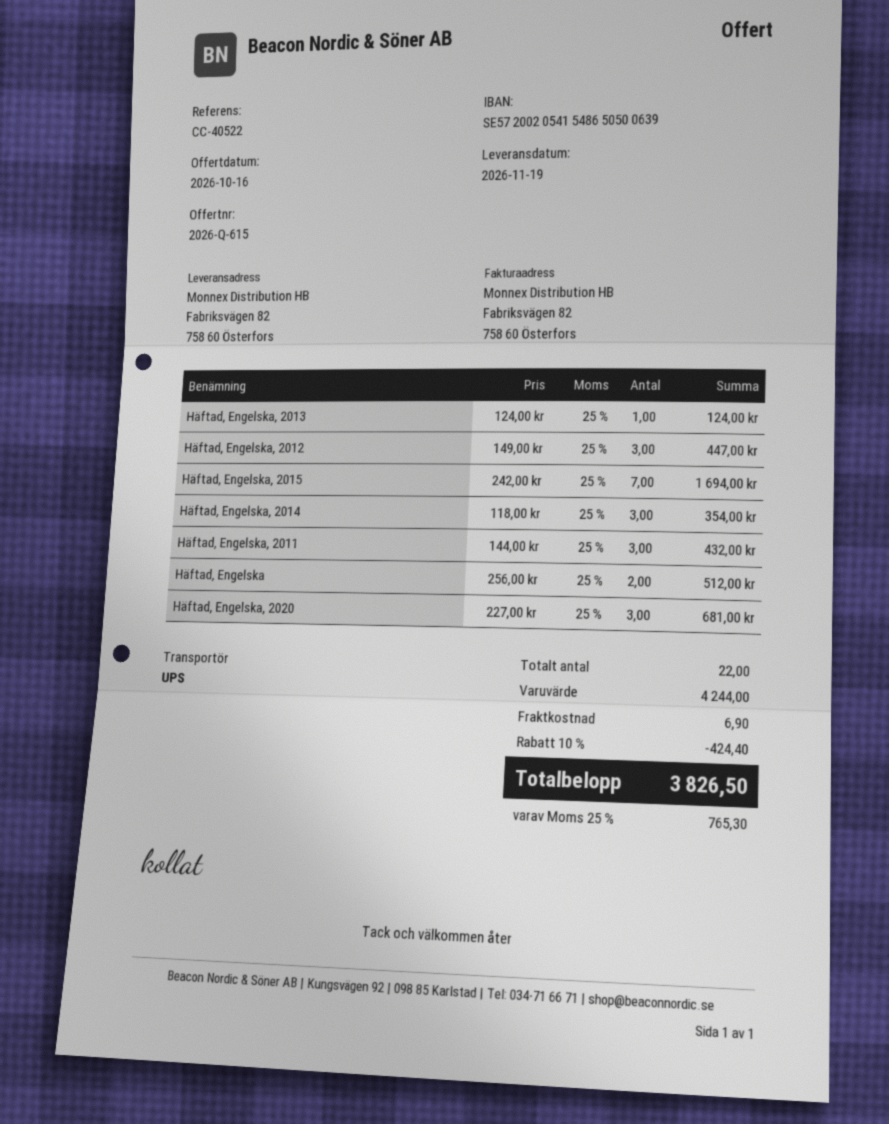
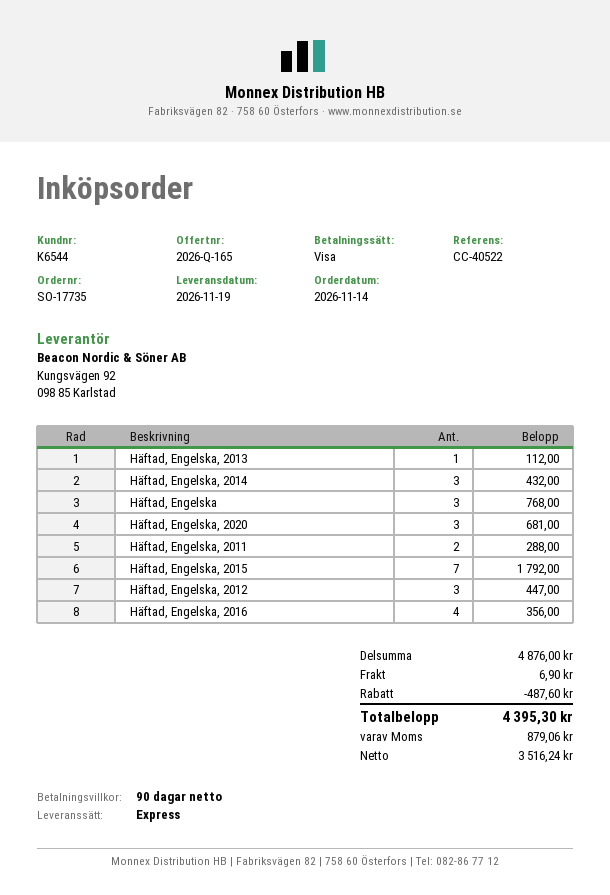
quote number: 2026-Q-615 -> 2026-Q-165
shipping method: UPS -> express
Häftad, Engelska, 2013: 1 for 124.00 -> 1 for 112.00
Häftad, Engelska, 2015: 7 for 1694.00 -> 7 for 1792.00
Häftad, Engelska, 2014: 3 for 354.00 -> 3 for 432.00
Häftad, Engelska, 2011: 3 for 432.00 -> 2 for 288.00
Häftad, Engelska: 2 for 512.00 -> 3 for 768.00
Häftad, Engelska, 2016: none -> 4 for 356.00
subtotal: 4244.00 -> 4876.00
discount: 424.40 -> 487.60
tax: 765.30 -> 879.06
total: 3826.50 -> 4395.30

